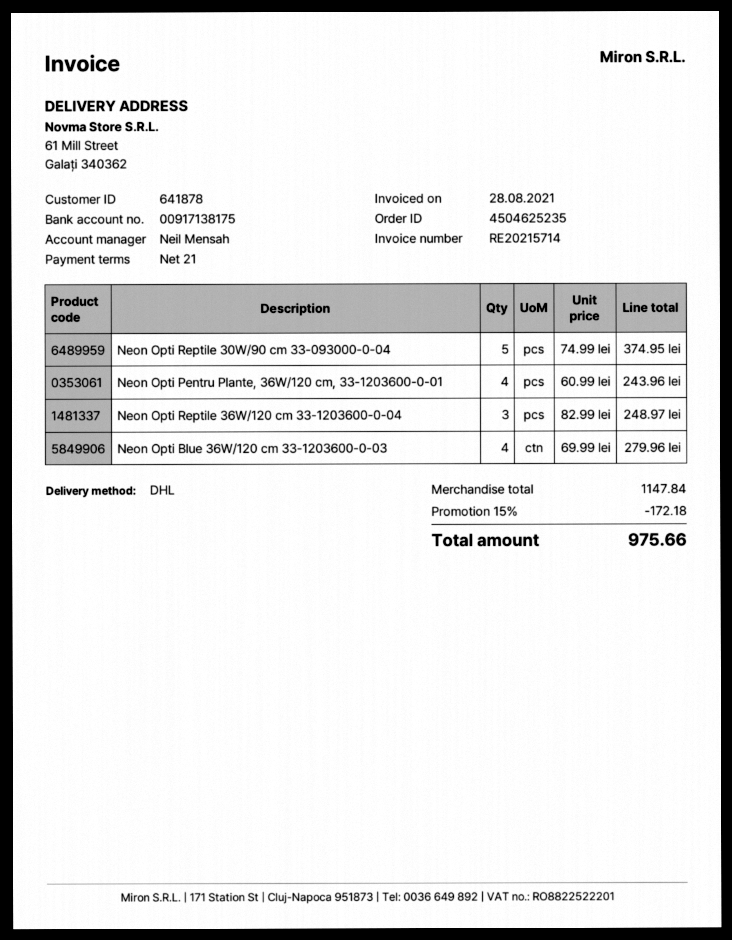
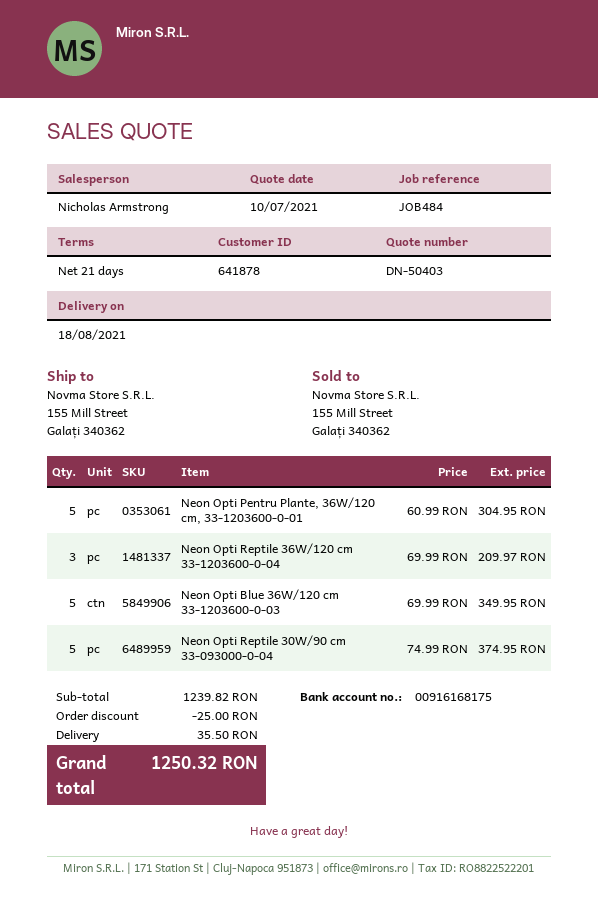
sales rep: Neil Mensah -> Nicholas Armstrong
bank account: 00917138175 -> 00916168175
ship to: 61 Mill Street, Galați 340362 -> 155 Mill Street, Galați 340362
Neon Opti Pentru Plante, 36W/120 cm, 33-1203600-0-01: 4 x 60.99 = 243.96 -> 5 x 60.99 = 304.95
Neon Opti Reptile 36W/120 cm 33-1203600-0-04: 3 x 82.99 = 248.97 -> 3 x 69.99 = 209.97
Neon Opti Blue 36W/120 cm 33-1203600-0-03: 4 x 69.99 = 279.96 -> 5 x 69.99 = 349.95
subtotal: 1147.84 -> 1239.82
discount: 172.18 -> 25.00
shipping: none -> 35.50
total: 975.66 -> 1250.32

